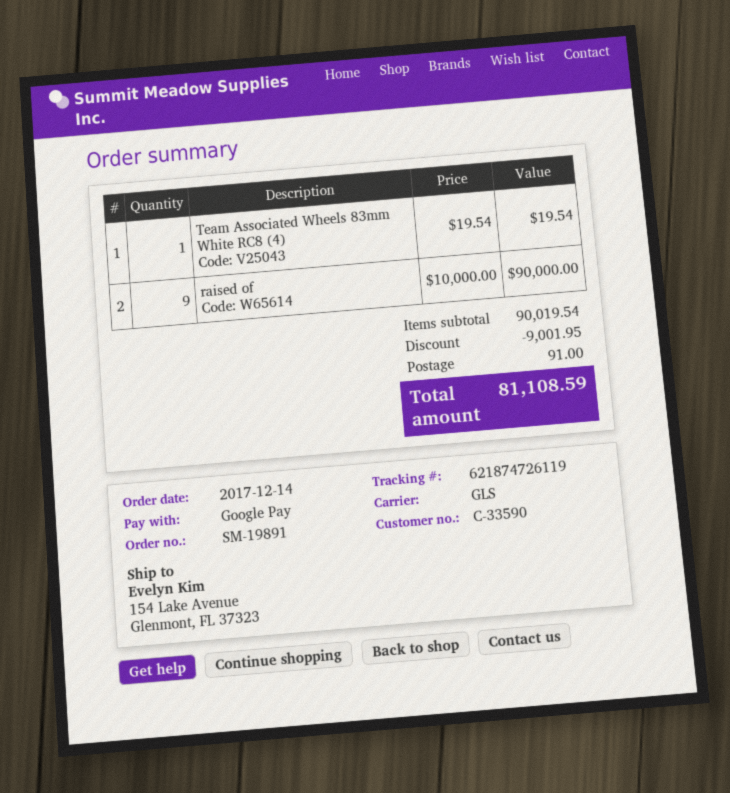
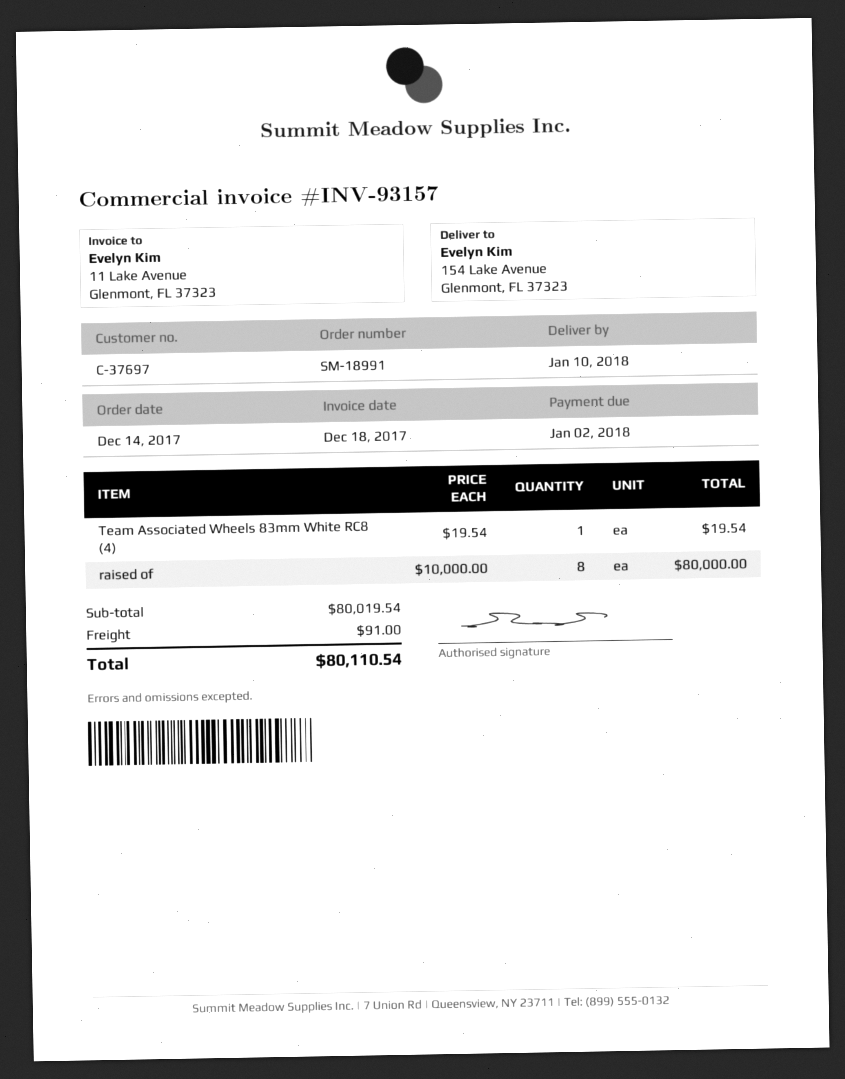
order number: SM-19891 -> SM-18991
customer number: C-33590 -> C-37697
raised of: 9 x 10000.00 = 90000.00 -> 8 x 10000.00 = 80000.00
subtotal: 90019.54 -> 80019.54
discount: 9001.95 -> none
total: 81108.59 -> 80110.54

